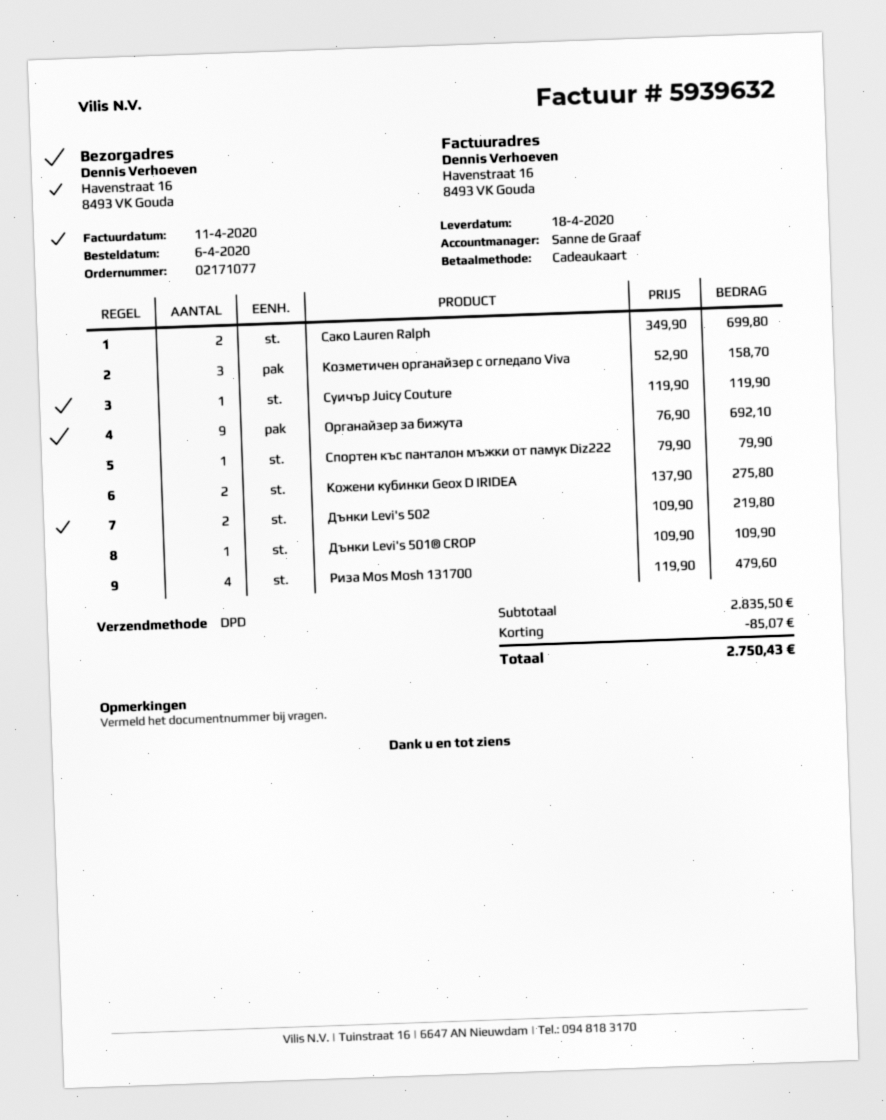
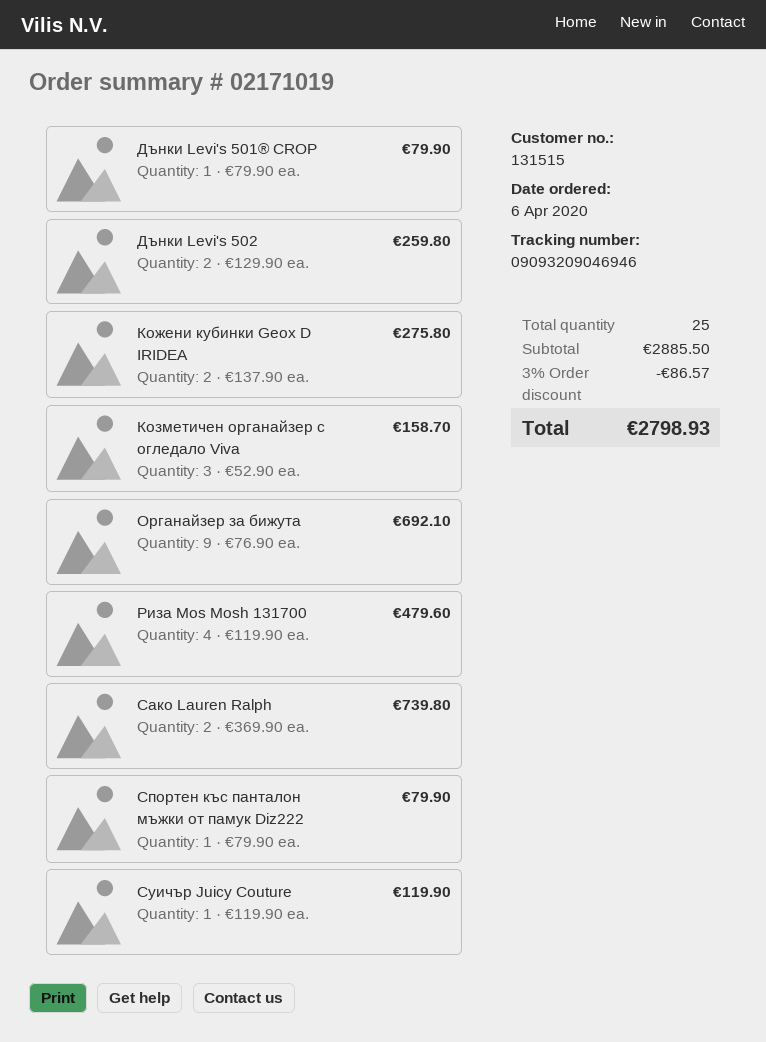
order number: 02171077 -> 02171019
Сако Lauren Ralph: 2 x 349.90 = 699.80 -> 2 x 369.90 = 739.80
Дънки Levi's 502: 2 x 109.90 = 219.80 -> 2 x 129.90 = 259.80
Дънки Levi's 501® CROP: 1 x 109.90 = 109.90 -> 1 x 79.90 = 79.90
subtotal: 2835.50 -> 2885.50
discount: 85.07 -> 86.57
total: 2750.43 -> 2798.93

